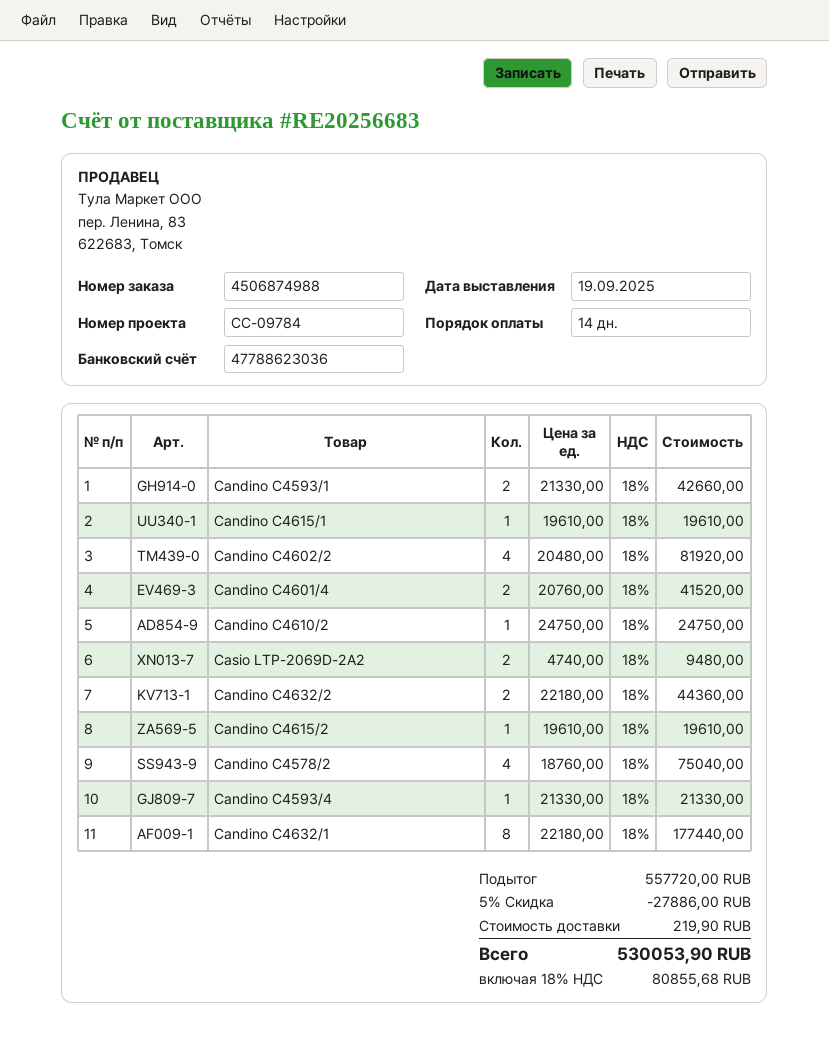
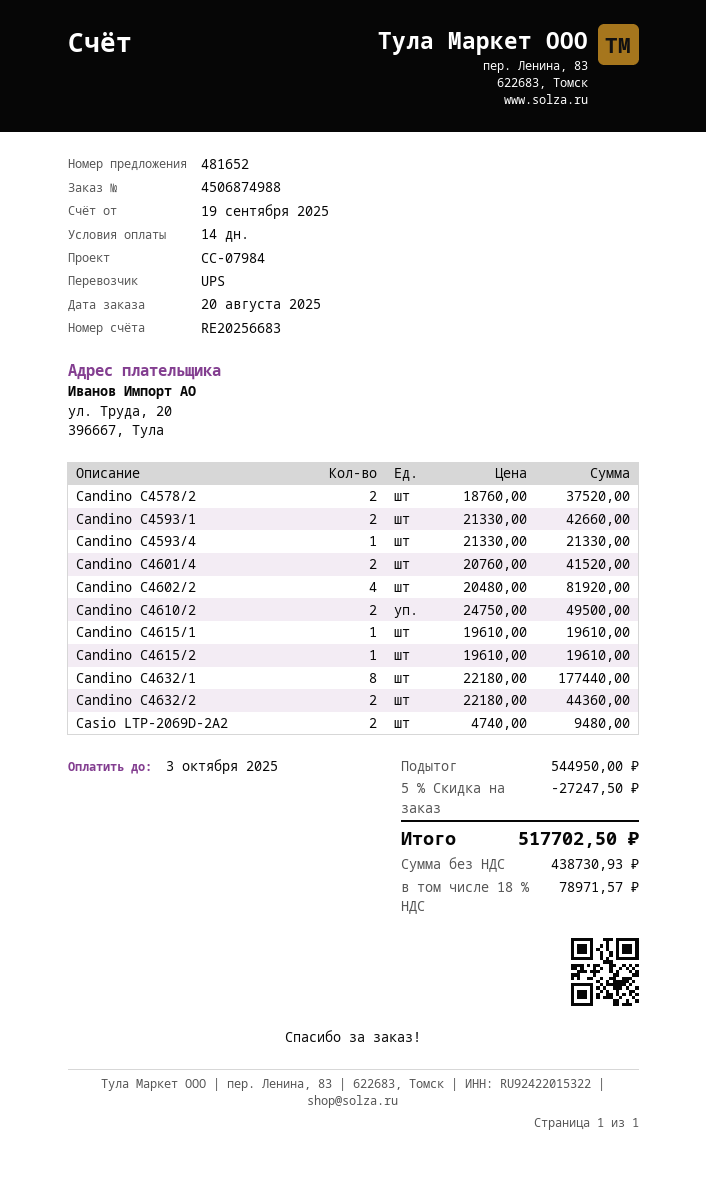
reference: CC-09784 -> CC-07984
Candino C4610/2: 1 x 24750.00 = 24750.00 -> 2 x 24750.00 = 49500.00
Candino C4578/2: 4 x 18760.00 = 75040.00 -> 2 x 18760.00 = 37520.00
subtotal: 557720.00 -> 544950.00
discount: 5% = 27886.00 -> 5% = 27247.50
shipping: 219.90 -> none
tax: 18% = 80855.68 -> 18% = 78971.57
total: 530053.90 -> 517702.50

